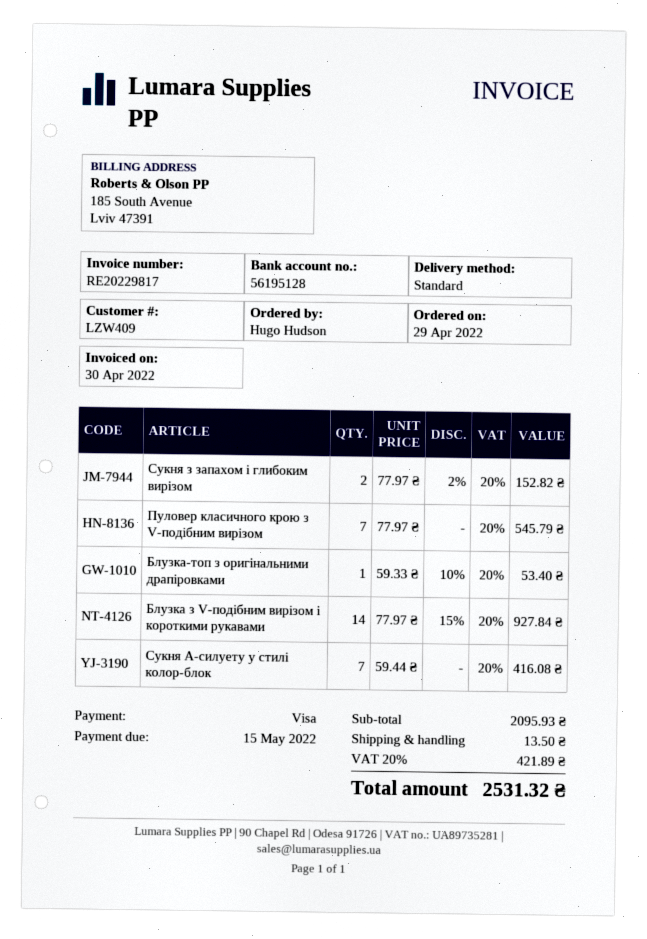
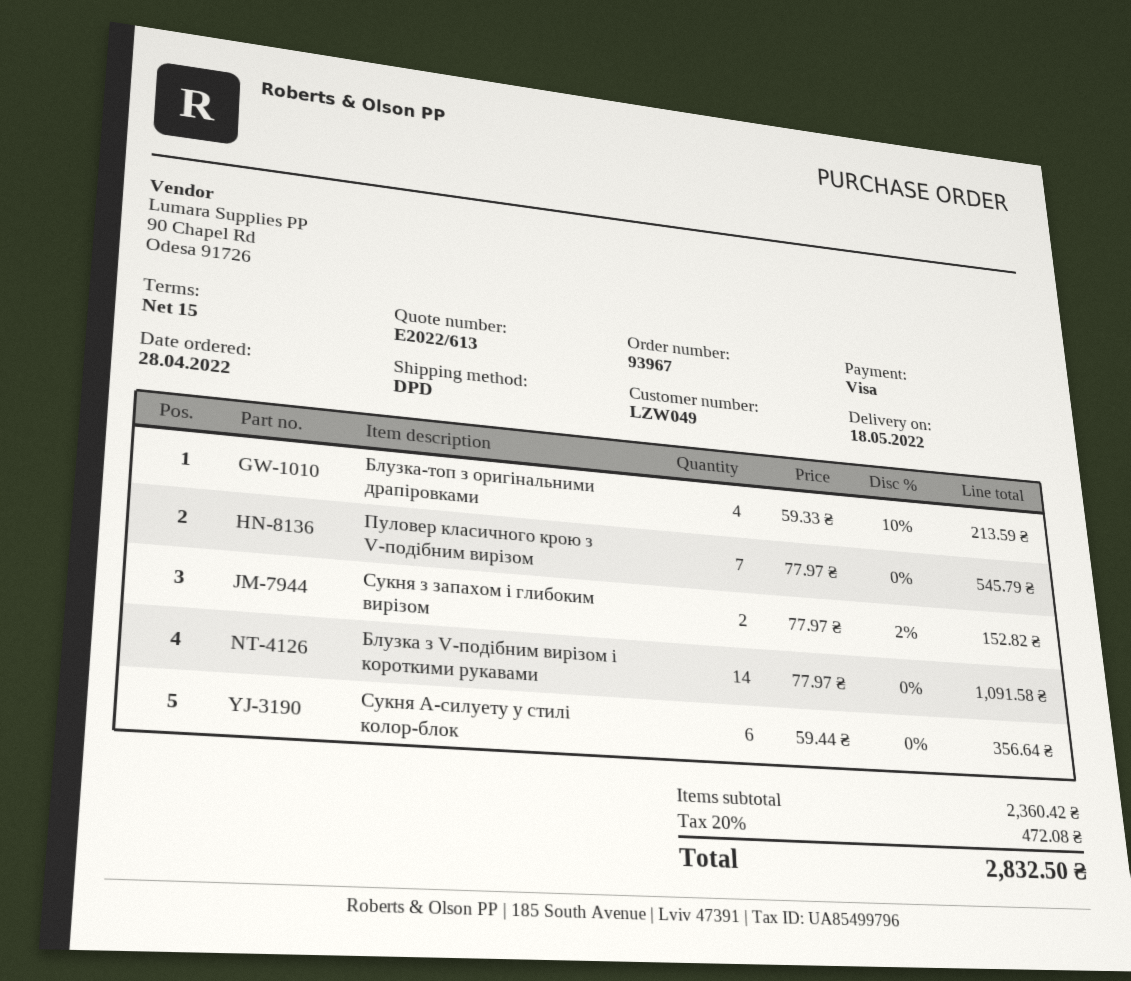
order date: 2022-04-29 -> 2022-04-28
customer number: LZW409 -> LZW049
shipping method: standard -> DPD
Блузка-топ з оригінальними драпіровками: 1 x 59.33 - 10% = 53.40 -> 4 x 59.33 - 10% = 213.59
Блузка з V-подібним вирізом і короткими рукавами: 14 x 77.97 - 15% = 927.84 -> 14 x 77.97 = 1091.58
Сукня А-силуету у стилі колор-блок: 7 x 59.44 = 416.08 -> 6 x 59.44 = 356.64
subtotal: 2095.93 -> 2360.42
shipping: 13.50 -> none
tax: 20% = 421.89 -> 20% = 472.08
total: 2531.32 -> 2832.50

